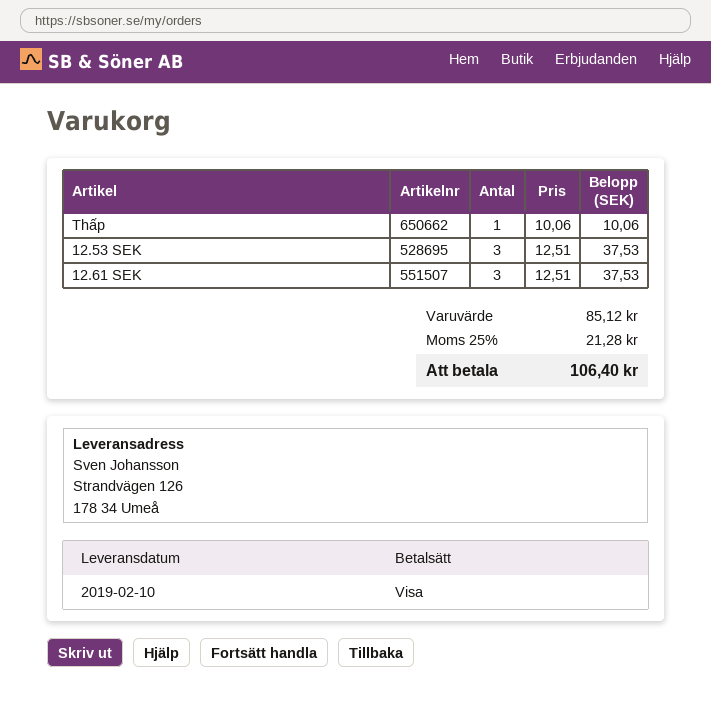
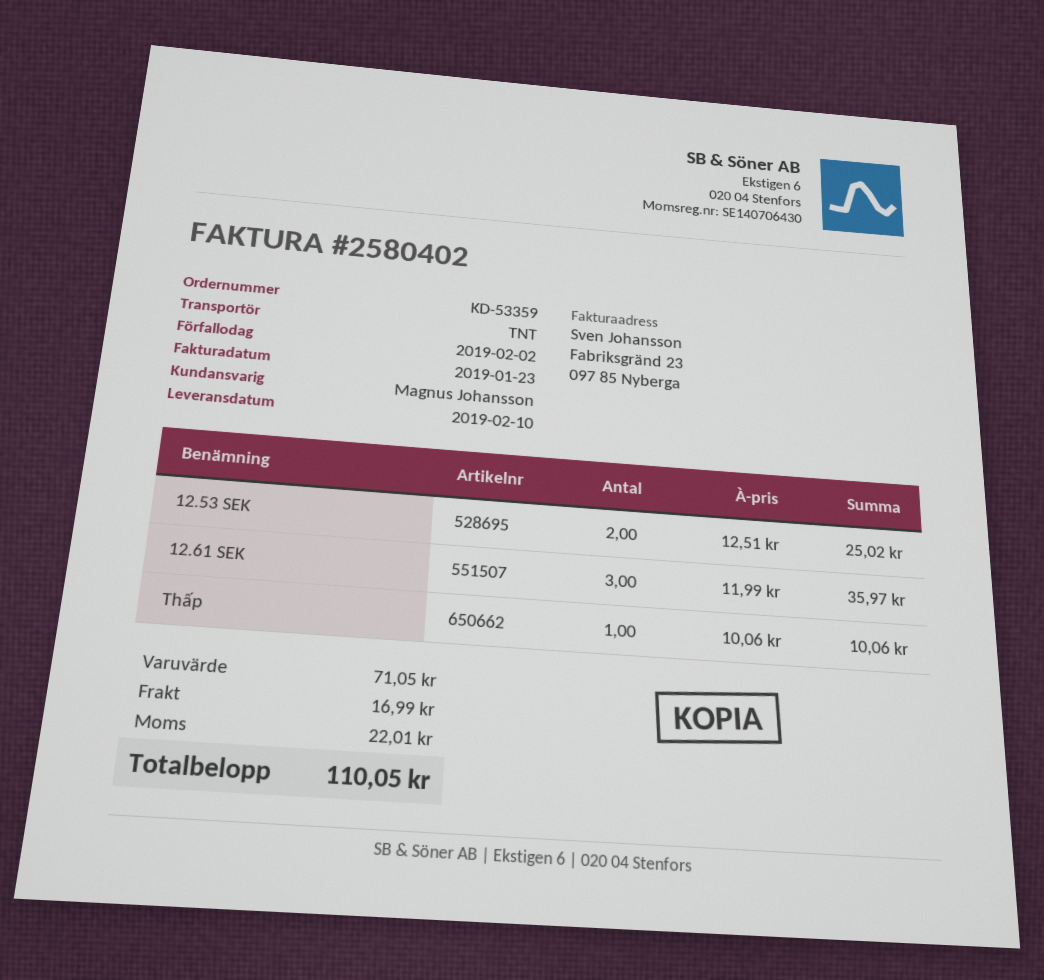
12.53 SEK: 3 x 12.51 = 37.53 -> 2 x 12.51 = 25.02
12.61 SEK: 3 x 12.51 = 37.53 -> 3 x 11.99 = 35.97
subtotal: 85.12 -> 71.05
shipping: none -> 16.99
tax: 21.28 -> 22.01
total: 106.40 -> 110.05

